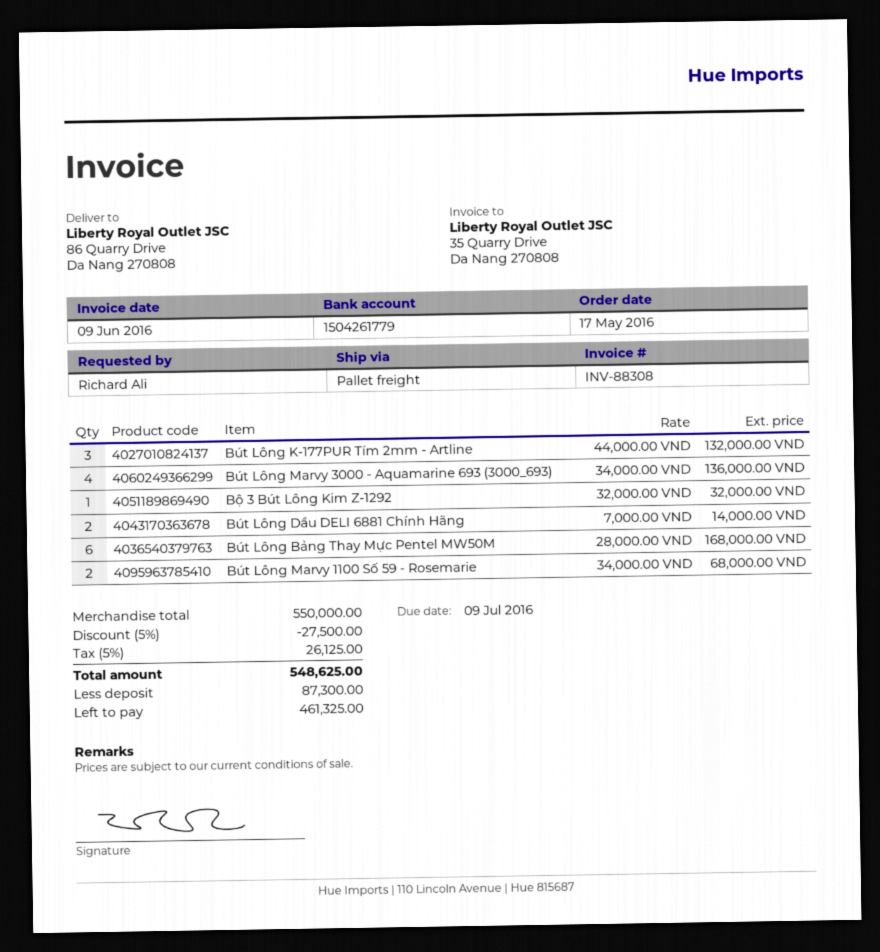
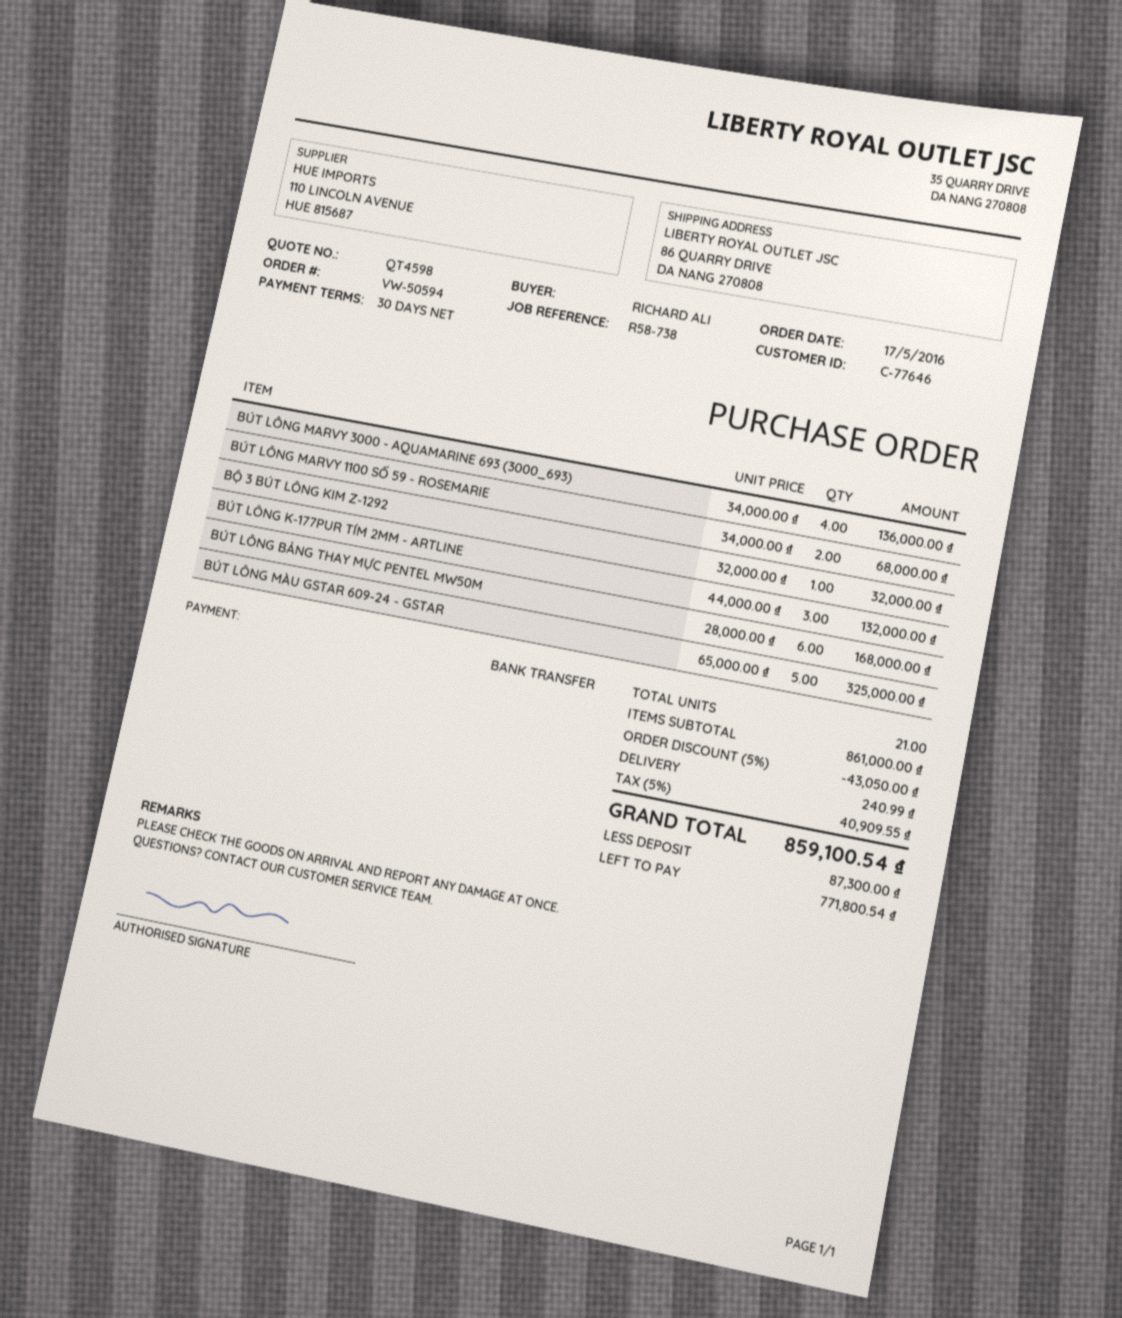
Bút Lông Dầu DELI 6881 Chính Hãng: 2 x 7000.00 = 14000.00 -> none
BÚT LÔNG MÀU GSTAR 609-24 - GSTAR: none -> 5 x 65000.00 = 325000.00
subtotal: 550000.00 -> 861000.00
discount: 5% = 27500.00 -> 5% = 43050.00
shipping: none -> 240.99
tax: 5% = 26125.00 -> 5% = 40909.55
total: 548625.00 -> 859100.54
balance: 461325.00 -> 771800.54

